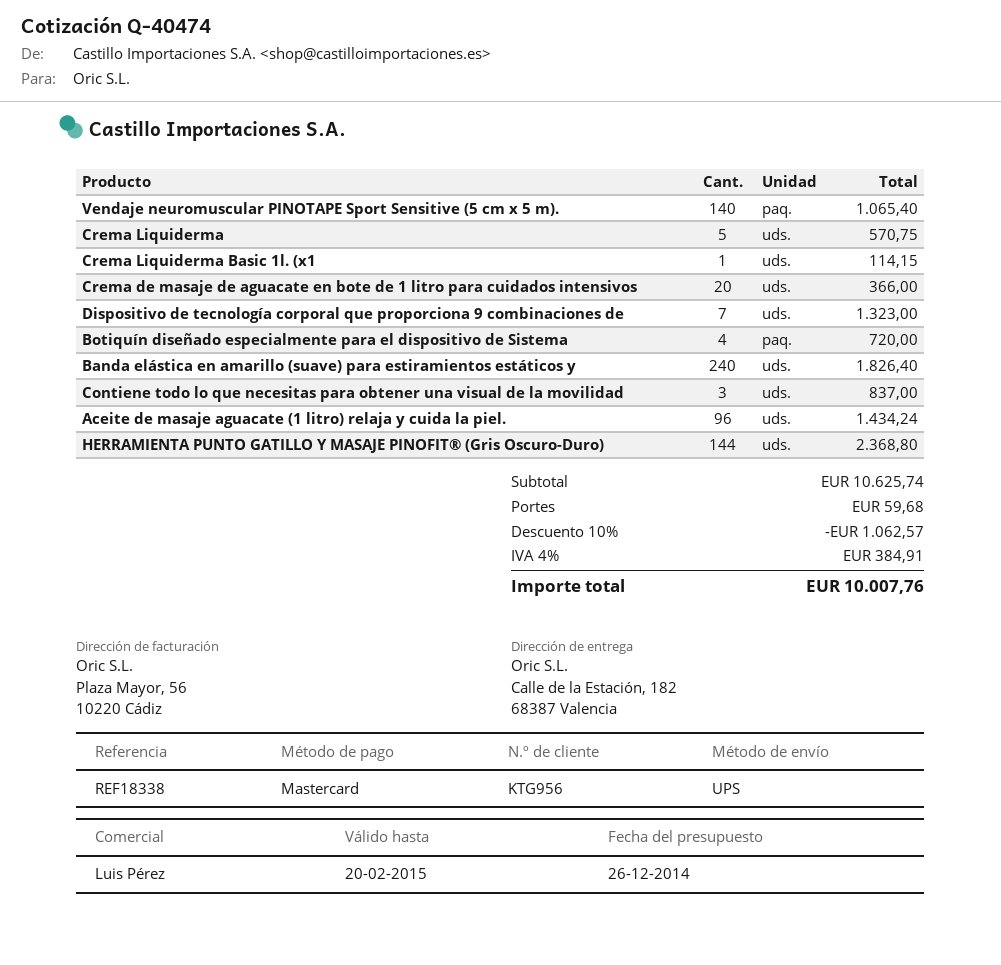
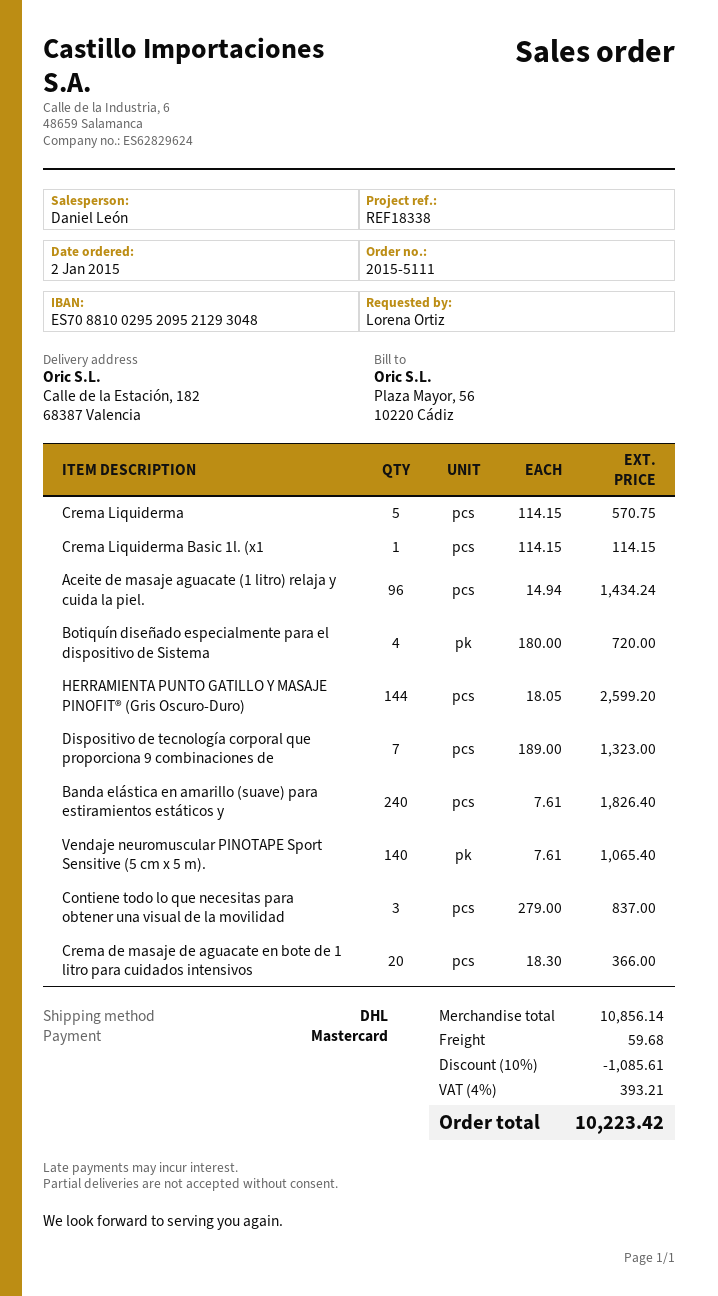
sales rep: Luis Pérez -> Daniel León
shipping method: UPS -> DHL
HERRAMIENTA PUNTO GATILLO Y MASAJE PINOFIT® (Gris Oscuro-Duro): 144 for 2368.80 -> 144 for 2599.20
subtotal: 10625.74 -> 10856.14
discount: 10% = 1062.57 -> 10% = 1085.61
tax: 4% = 384.91 -> 4% = 393.21
total: 10007.76 -> 10223.42

